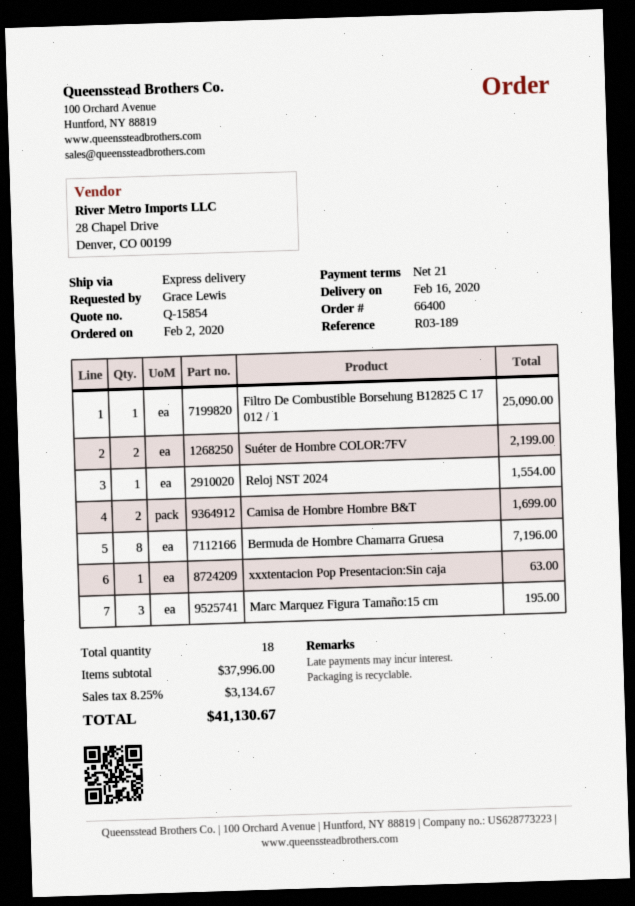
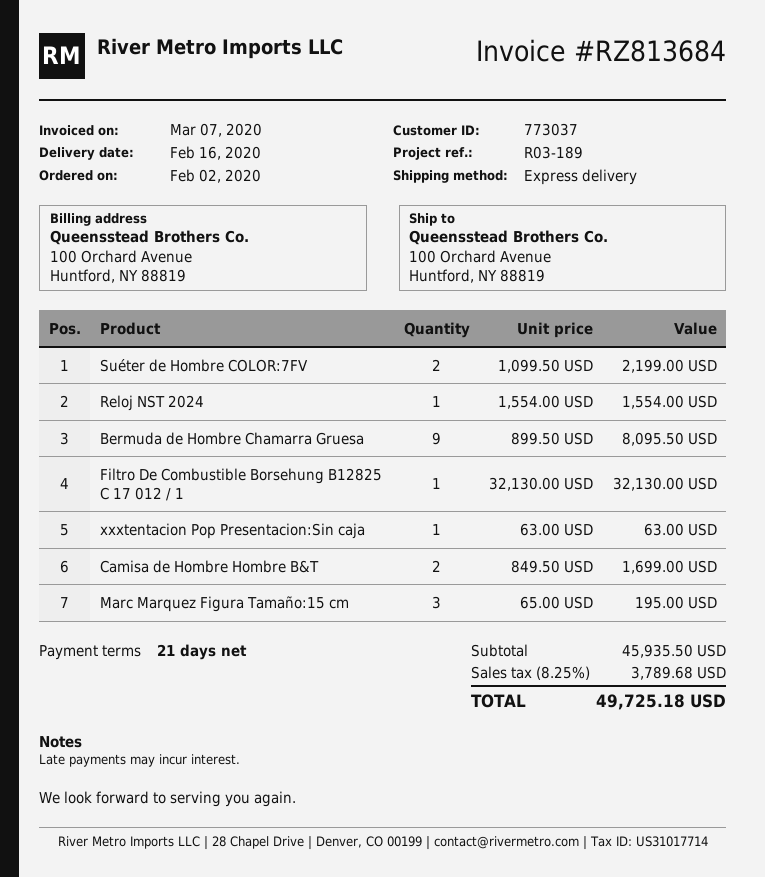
Filtro De Combustible Borsehung B12825 C 17 012 / 1: 1 for 25090.00 -> 1 for 32130.00
Bermuda de Hombre Chamarra Gruesa: 8 for 7196.00 -> 9 for 8095.50
subtotal: 37996.00 -> 45935.50
tax: 8.25% = 3134.67 -> 8.25% = 3789.68
total: 41130.67 -> 49725.18

